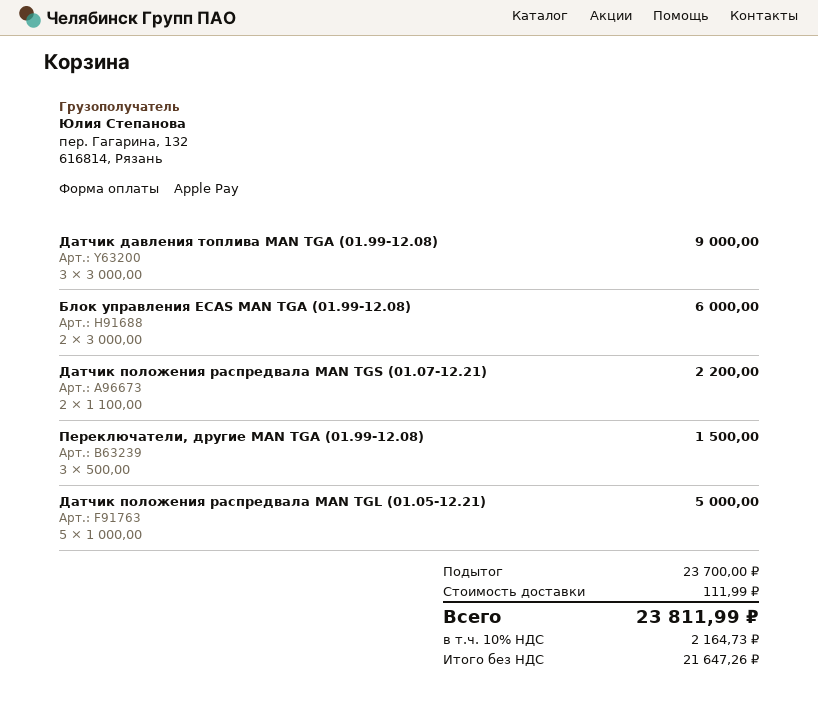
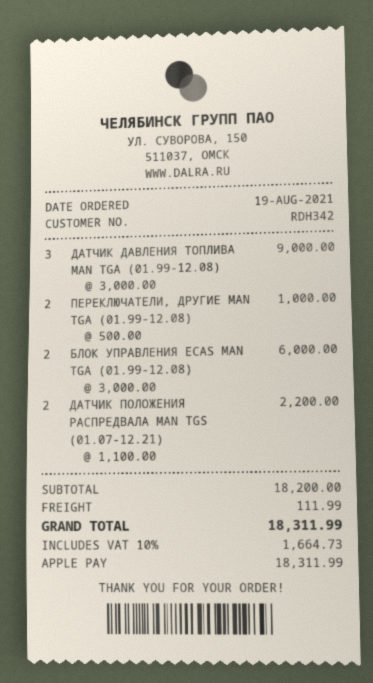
Переключатели, другие MAN TGA (01.99-12.08): 3 x 500.00 = 1500.00 -> 2 x 500.00 = 1000.00
Датчик положения распредвала MAN TGL (01.05-12.21): 5 x 1000.00 = 5000.00 -> none
subtotal: 23700.00 -> 18200.00
tax: 10% = 2164.73 -> 10% = 1664.73
total: 23811.99 -> 18311.99

